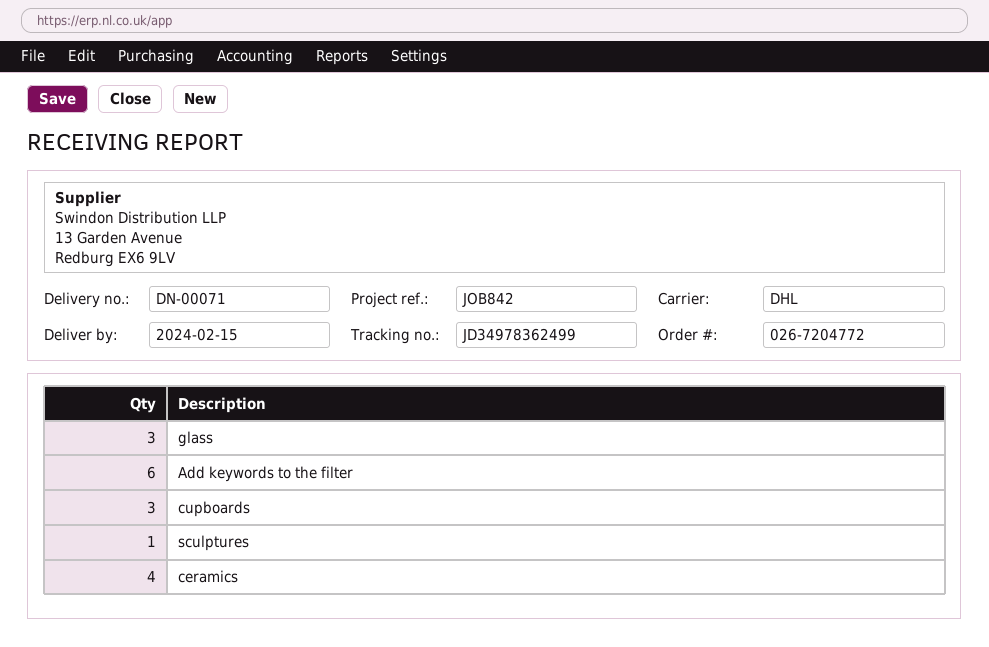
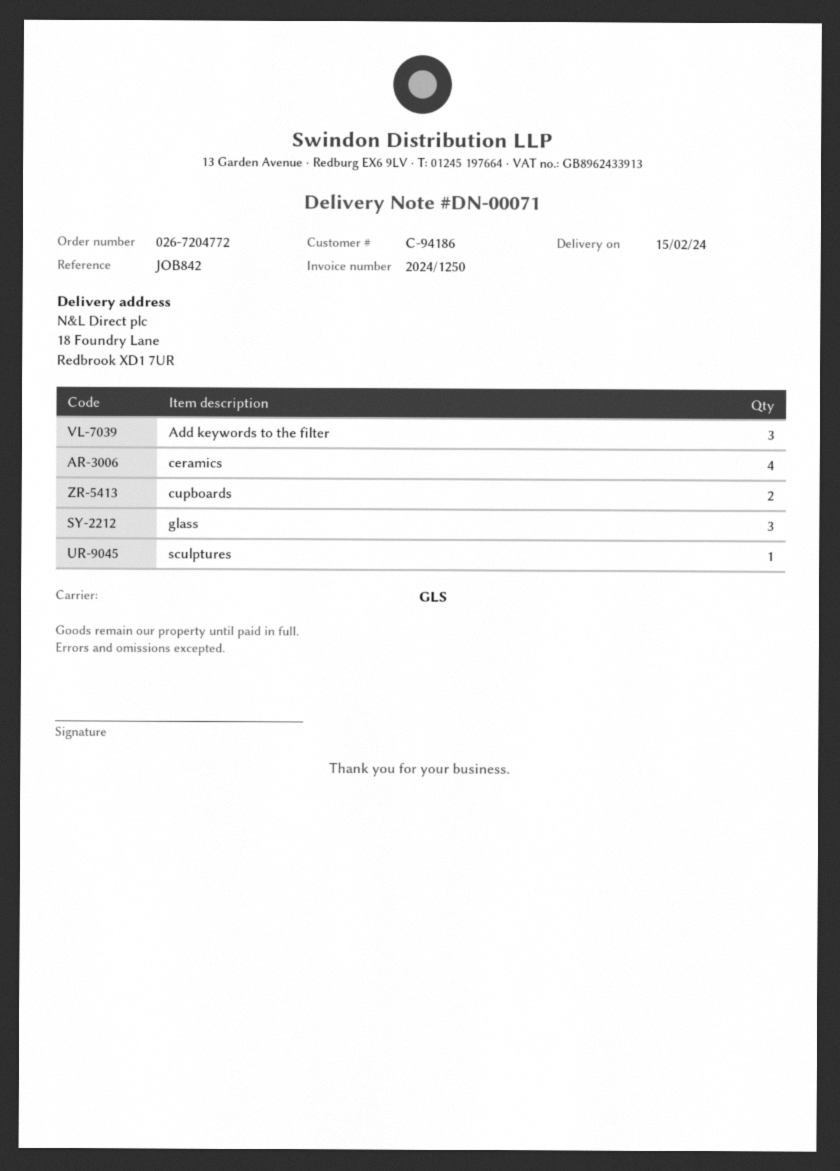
shipping method: DHL -> GLS
Add keywords to the filter: 6 -> 3
cupboards: 3 -> 2

